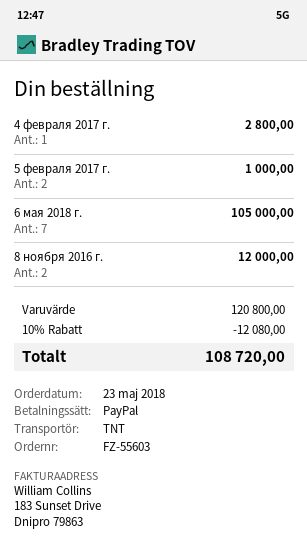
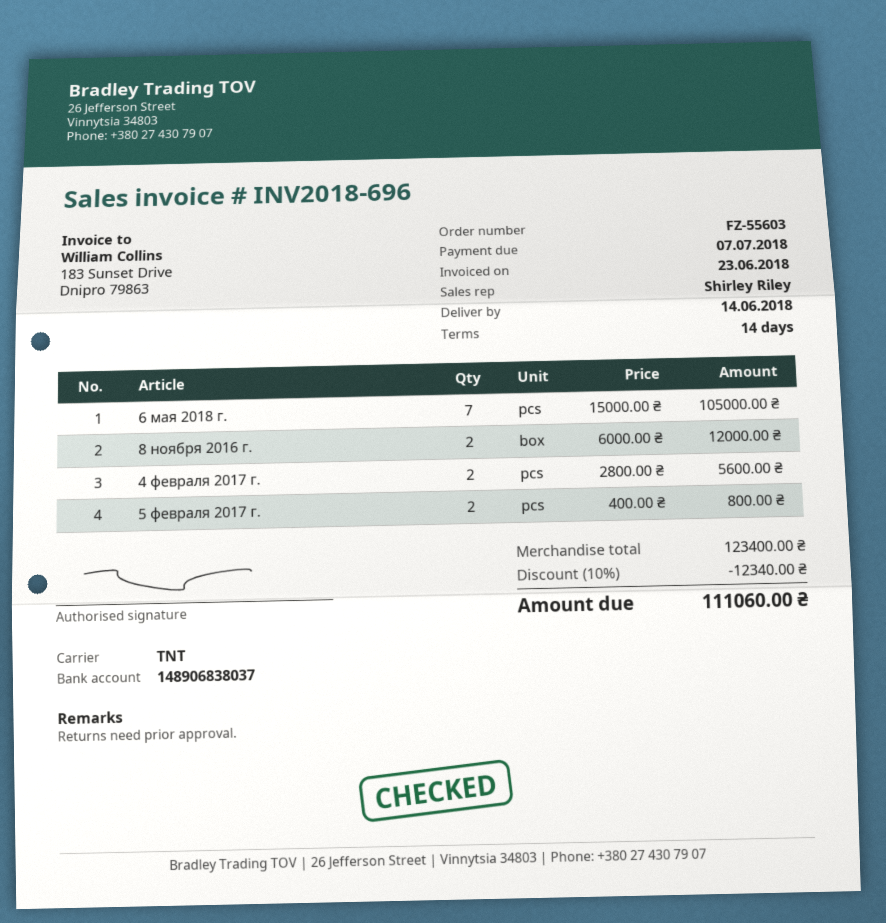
4 февраля 2017 г.: 1 for 2800.00 -> 2 for 5600.00
5 февраля 2017 г.: 2 for 1000.00 -> 2 for 800.00
subtotal: 120800.00 -> 123400.00
discount: 10% = 12080.00 -> 10% = 12340.00
total: 108720.00 -> 111060.00

